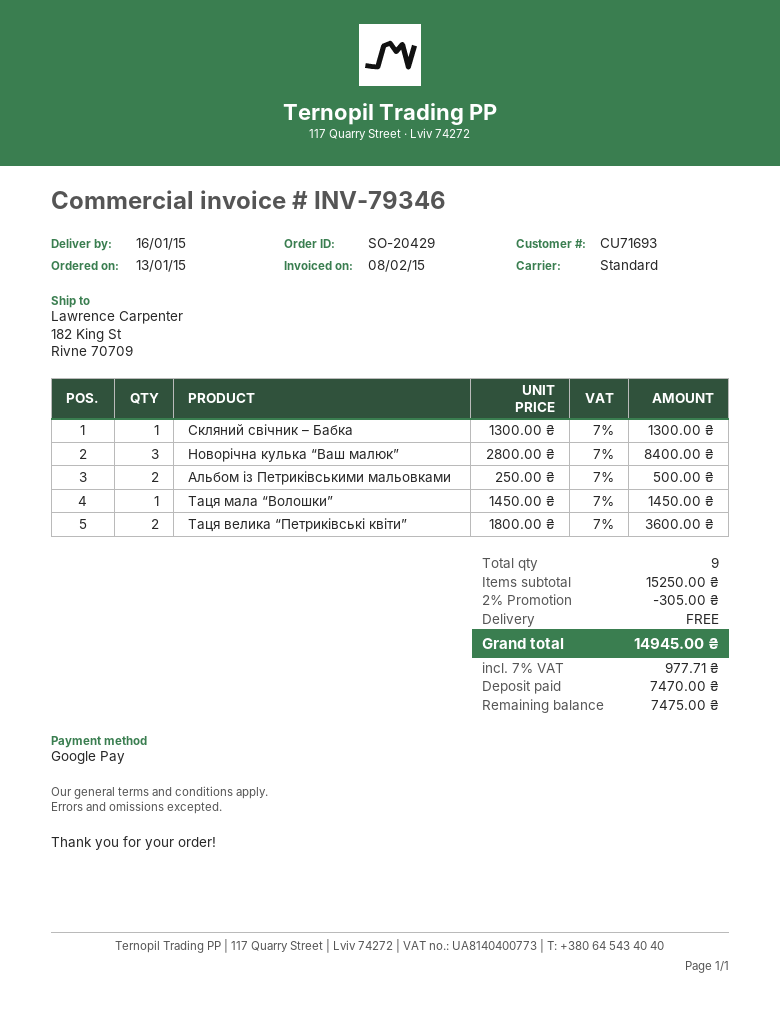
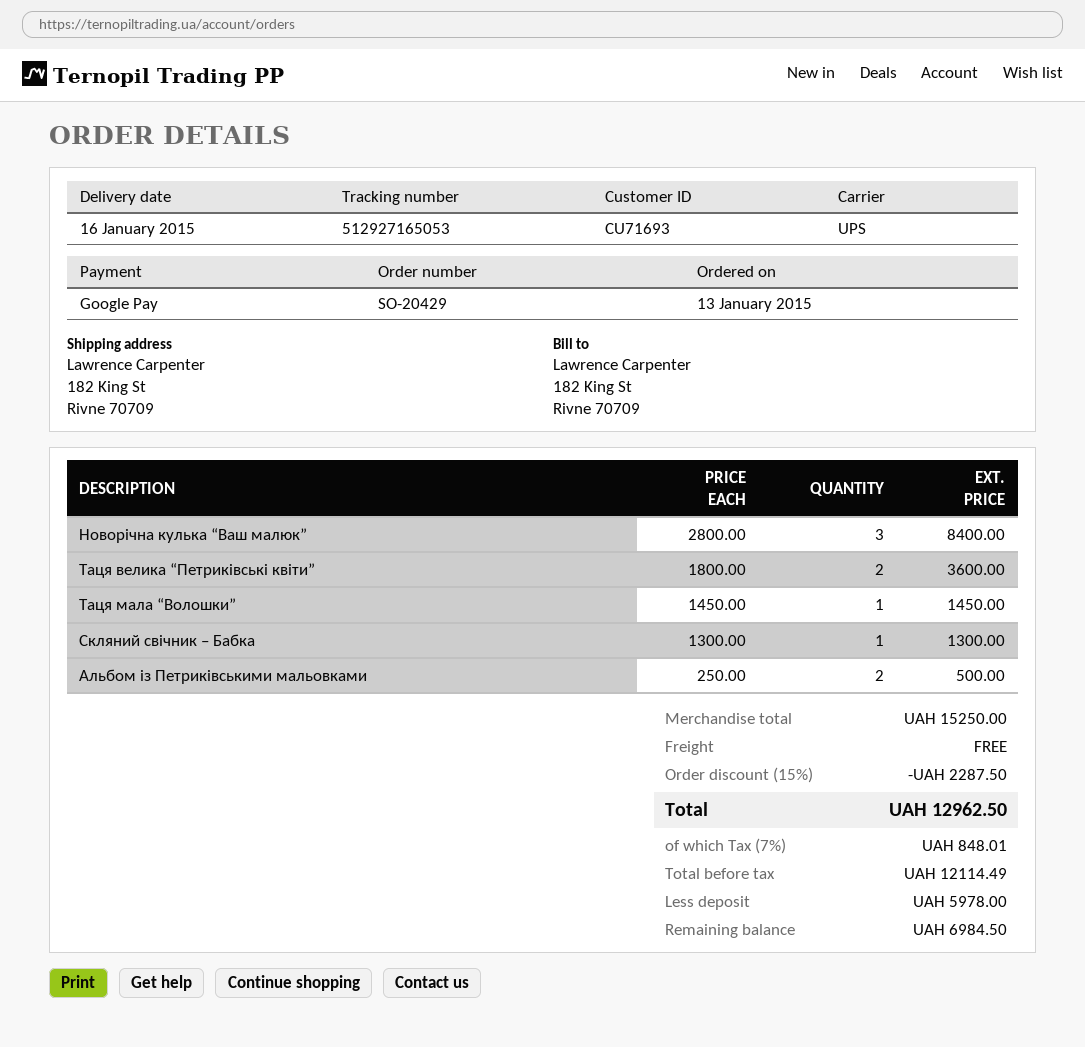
shipping method: standard -> UPS
discount: 2% = 305.00 -> 15% = 2287.50
tax: 7% = 977.71 -> 7% = 848.01
total: 14945.00 -> 12962.50
deposit: 7470.00 -> 5978.00
balance: 7475.00 -> 6984.50

